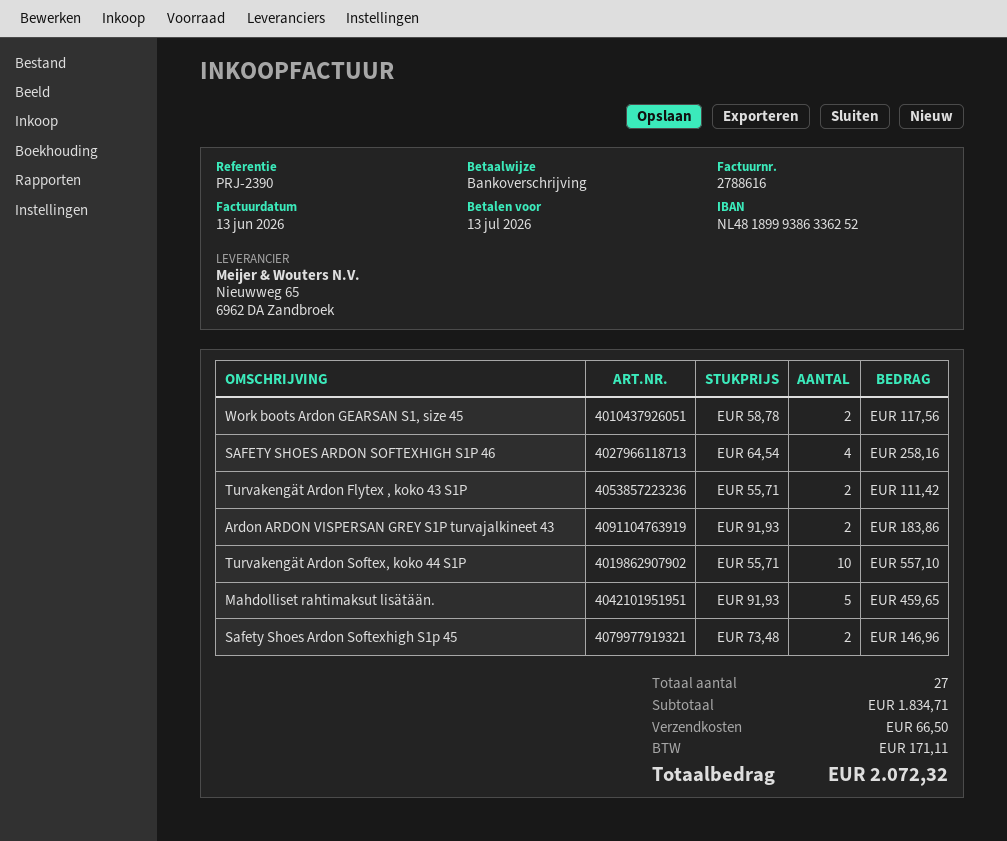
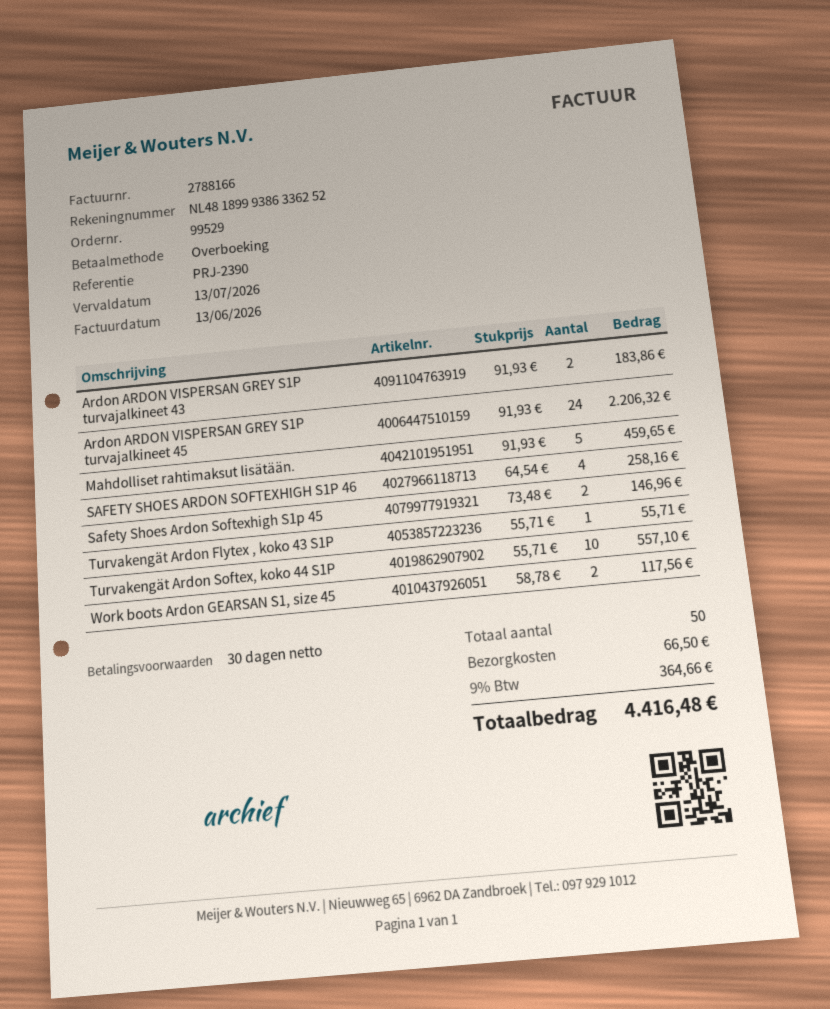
invoice number: 2788616 -> 2788166
Turvakengät Ardon Flytex , koko 43 S1P: 2 x 55.71 = 111.42 -> 1 x 55.71 = 55.71
Ardon ARDON VISPERSAN GREY S1P turvajalkineet 45: none -> 24 x 91.93 = 2206.32
total quantity: 27 -> 50
tax: 171.11 -> 364.66
total: 2072.32 -> 4416.48

